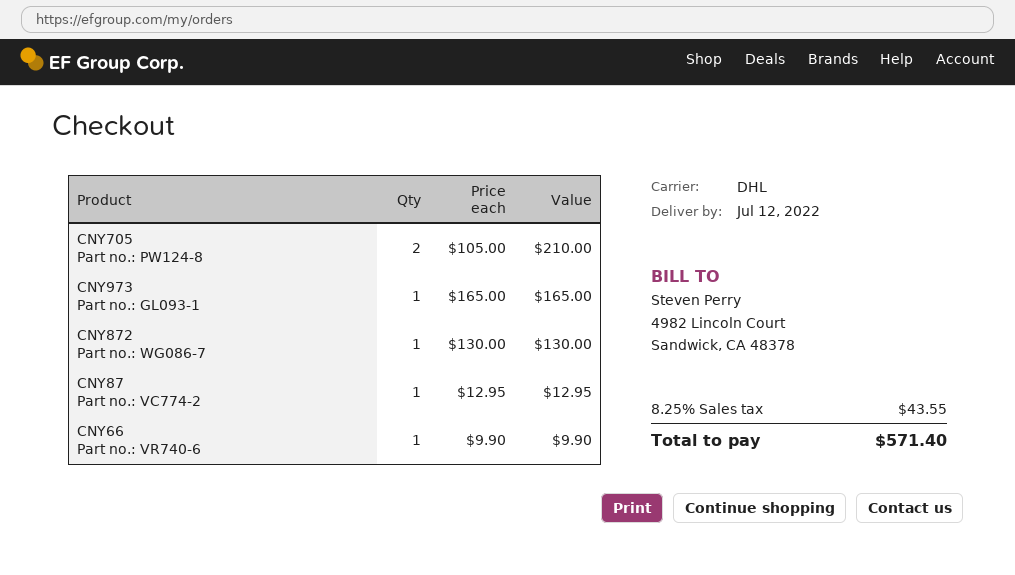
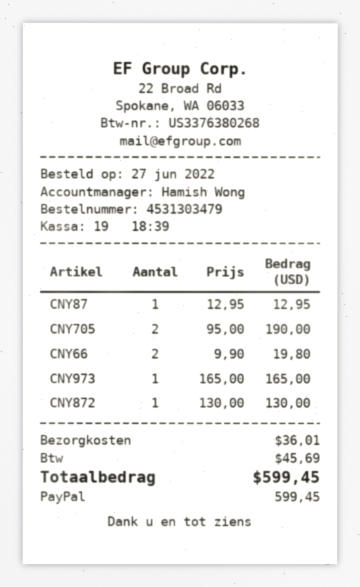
CNY705: 2 x 105.00 = 210.00 -> 2 x 95.00 = 190.00
CNY66: 1 x 9.90 = 9.90 -> 2 x 9.90 = 19.80
shipping: none -> 36.01
tax: 43.55 -> 45.69
total: 571.40 -> 599.45

